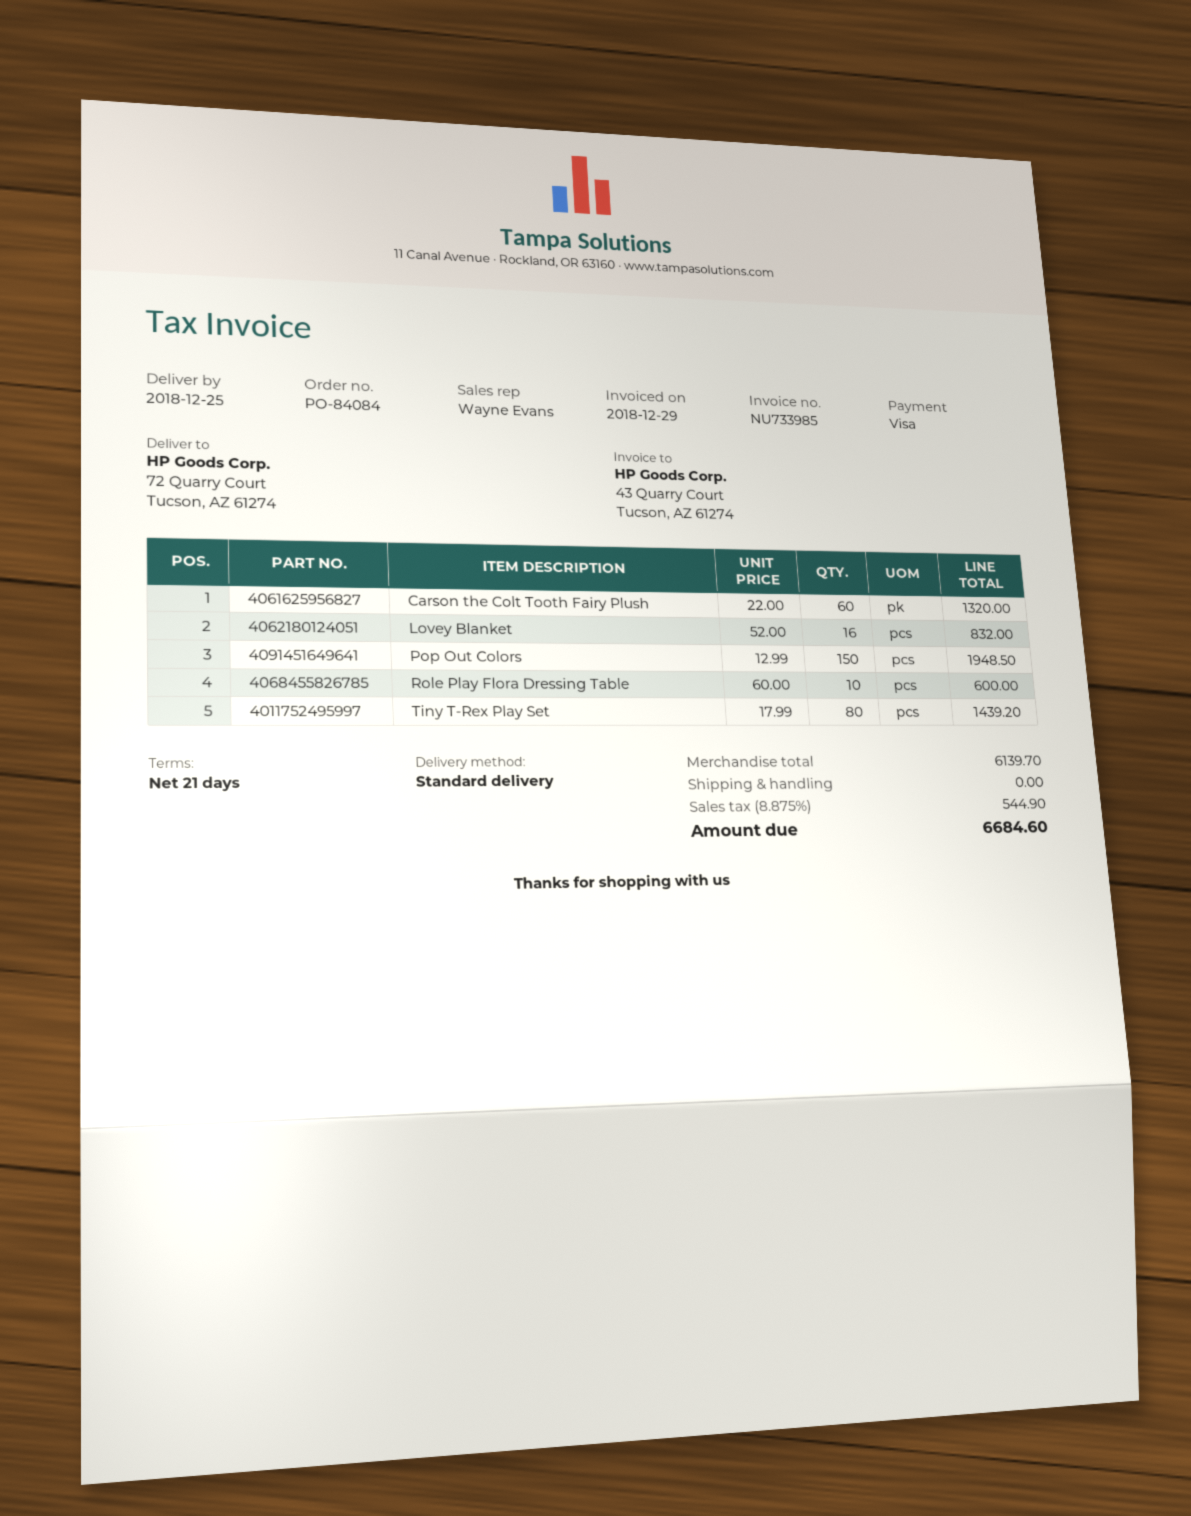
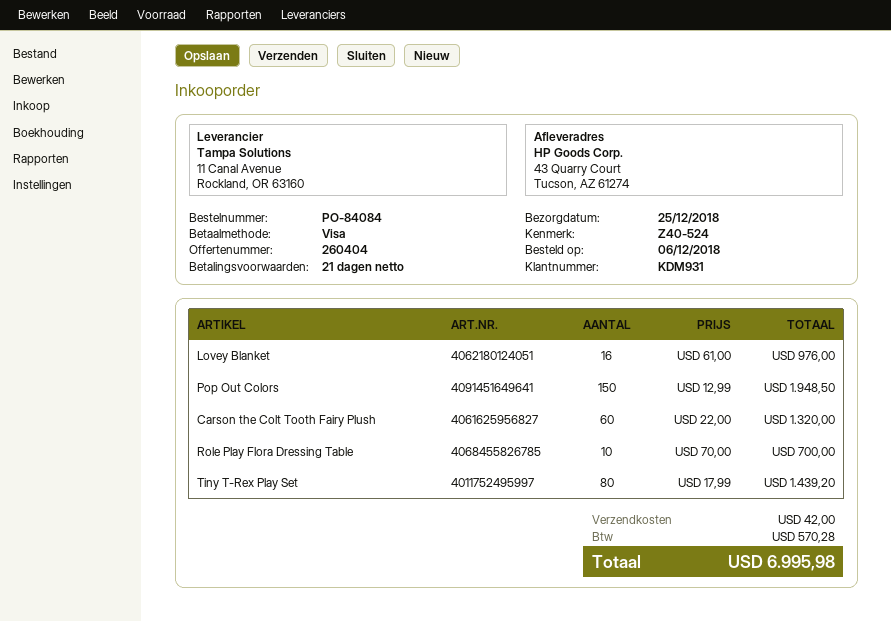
ship to: 72 Quarry Court, Tucson, AZ 61274 -> 43 Quarry Court, Tucson, AZ 61274
Lovey Blanket: 16 x 52.00 = 832.00 -> 16 x 61.00 = 976.00
Role Play Flora Dressing Table: 10 x 60.00 = 600.00 -> 10 x 70.00 = 700.00
shipping: 0.00 -> 42.00
tax: 544.90 -> 570.28
total: 6684.60 -> 6995.98

